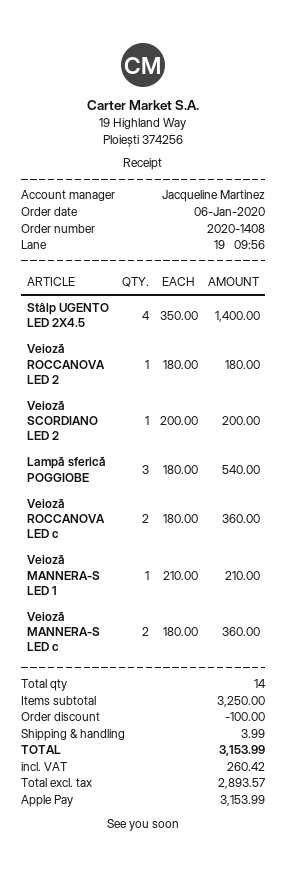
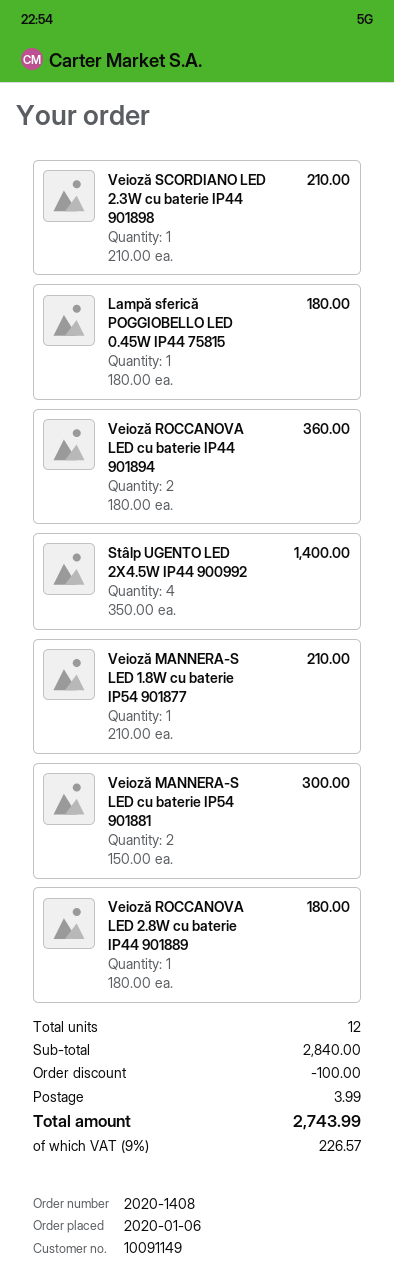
Veioză SCORDIANO LED 2: 1 x 200.00 = 200.00 -> 1 x 210.00 = 210.00
Lampă sferică POGGIOBE: 3 x 180.00 = 540.00 -> 1 x 180.00 = 180.00
Veioză MANNERA-S LED c: 2 x 180.00 = 360.00 -> 2 x 150.00 = 300.00
total quantity: 14 -> 12
subtotal: 3250.00 -> 2840.00
tax: 260.42 -> 226.57
total: 3153.99 -> 2743.99

